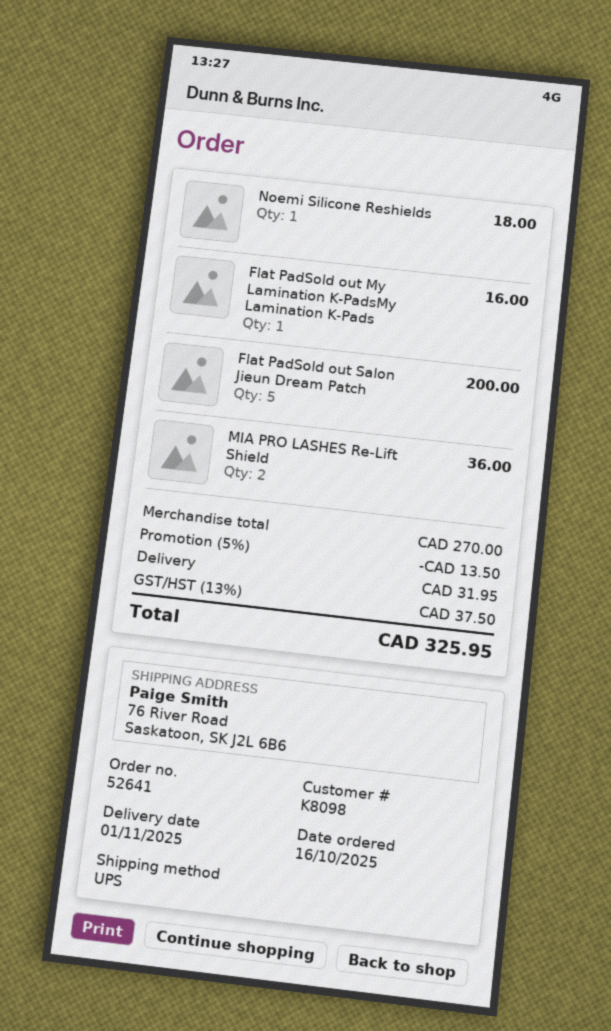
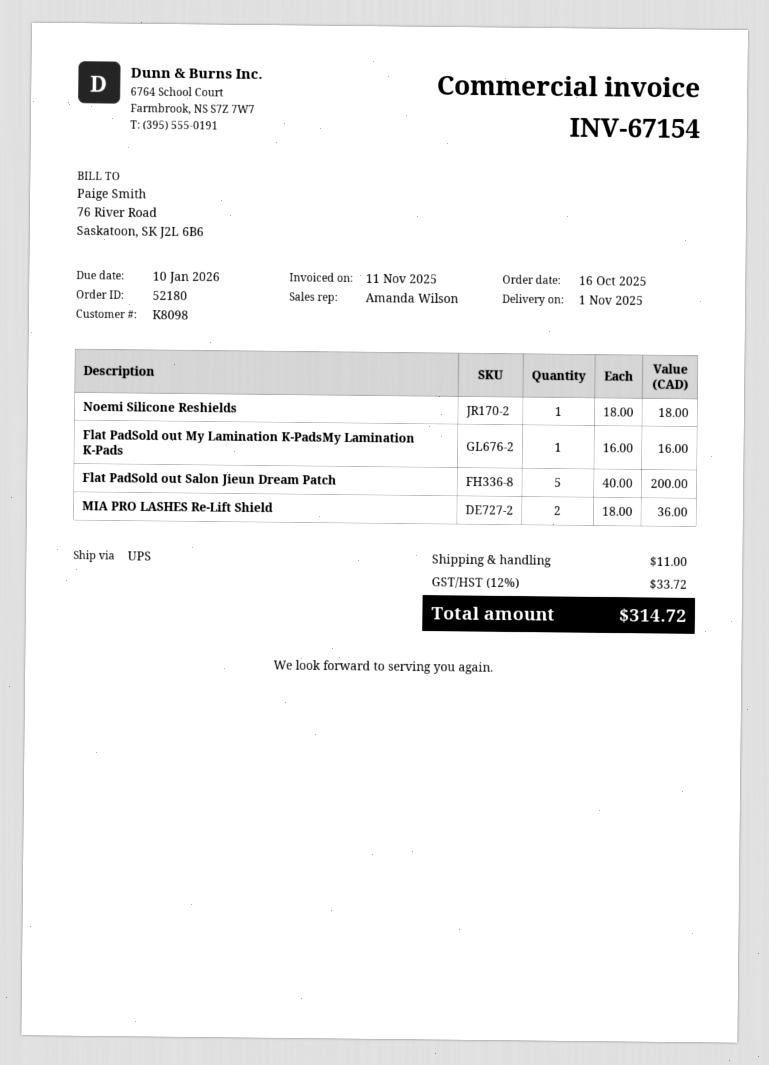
order number: 52641 -> 52180
discount: 5% = 13.50 -> none
shipping: 31.95 -> 11.00
tax: 13% = 37.50 -> 12% = 33.72
total: 325.95 -> 314.72

